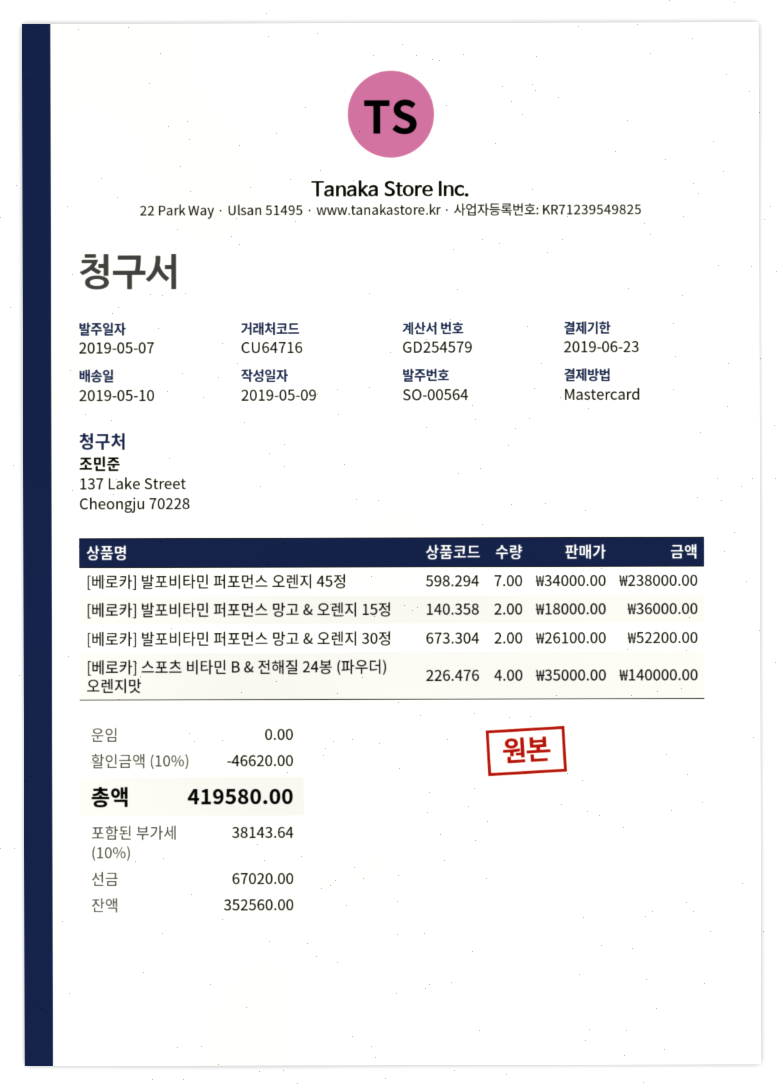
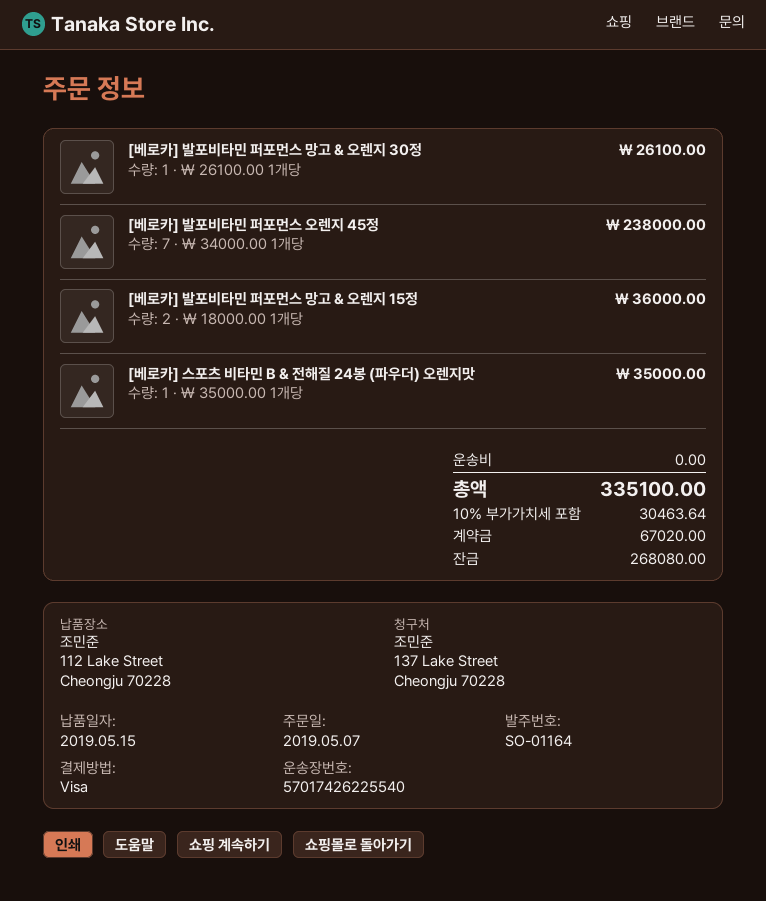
order number: SO-00564 -> SO-01164
delivery date: 2019-05-10 -> 2019-05-15
payment method: Mastercard -> Visa
[베로카] 발포비타민 퍼포먼스 망고 & 오렌지 30정: 2 x 26100.00 = 52200.00 -> 1 x 26100.00 = 26100.00
[베로카] 스포츠 비타민 B & 전해질 24봉 (파우더) 오렌지맛: 4 x 35000.00 = 140000.00 -> 1 x 35000.00 = 35000.00
discount: 10% = 46620.00 -> none
tax: 10% = 38143.64 -> 10% = 30463.64
total: 419580.00 -> 335100.00
balance: 352560.00 -> 268080.00

